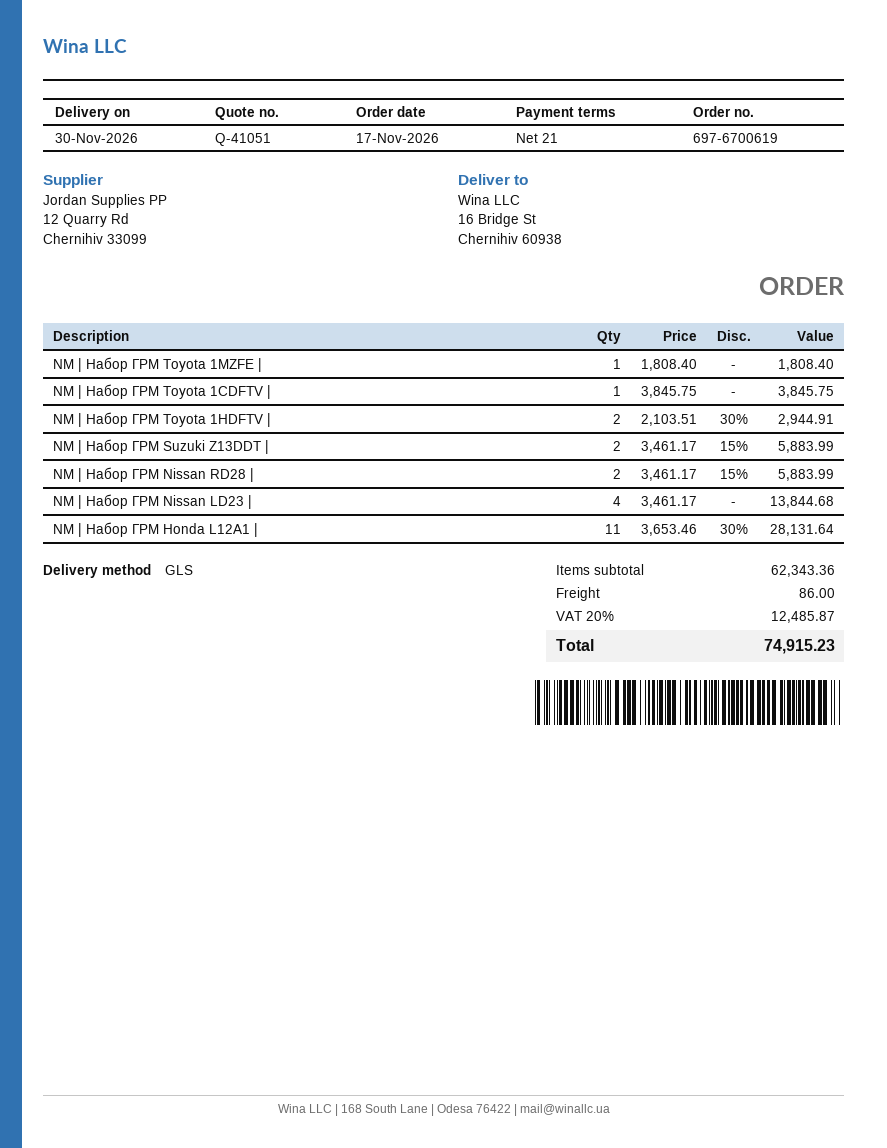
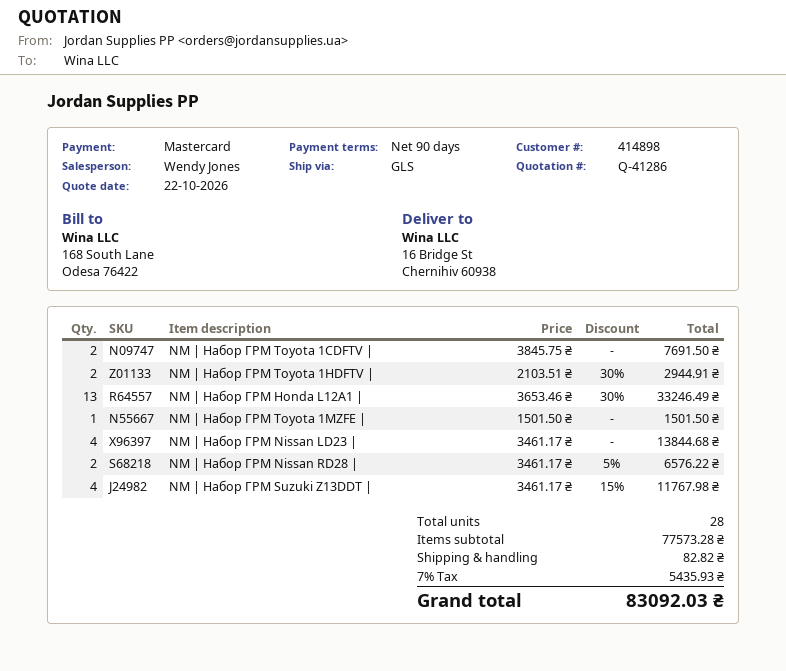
quote number: Q-41051 -> Q-41286
payment terms: 21 days -> 90 days
NM | Набор ГРМ Toyota 1MZFE |: 1 x 1808.40 = 1808.40 -> 1 x 1501.50 = 1501.50
NM | Набор ГРМ Toyota 1CDFTV |: 1 x 3845.75 = 3845.75 -> 2 x 3845.75 = 7691.50
NM | Набор ГРМ Suzuki Z13DDT |: 2 x 3461.17 - 15% = 5883.99 -> 4 x 3461.17 - 15% = 11767.98
NM | Набор ГРМ Nissan RD28 |: 2 x 3461.17 - 15% = 5883.99 -> 2 x 3461.17 - 5% = 6576.22
NM | Набор ГРМ Honda L12A1 |: 11 x 3653.46 - 30% = 28131.64 -> 13 x 3653.46 - 30% = 33246.49
subtotal: 62343.36 -> 77573.28
shipping: 86.00 -> 82.82
tax: 20% = 12485.87 -> 7% = 5435.93
total: 74915.23 -> 83092.03

